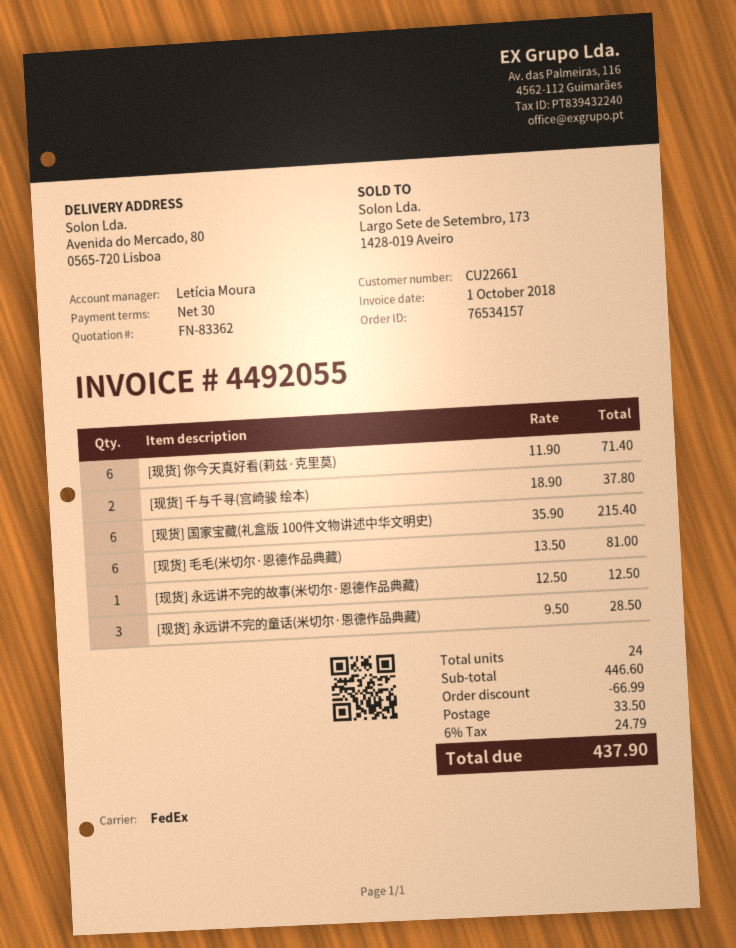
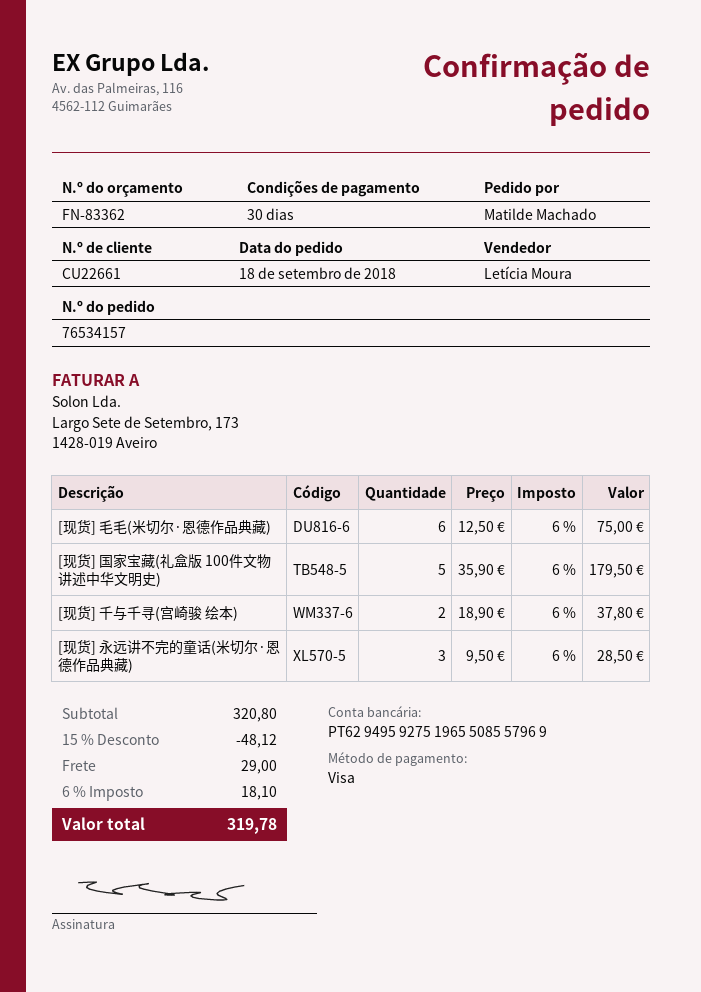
[现货] 你今天真好看(莉兹·克里莫): 6 x 11.90 = 71.40 -> none
[现货] 国家宝藏(礼盒版 100件文物讲述中华文明史): 6 x 35.90 = 215.40 -> 5 x 35.90 = 179.50
[现货] 毛毛(米切尔·恩德作品典藏): 6 x 13.50 = 81.00 -> 6 x 12.50 = 75.00
[现货] 永远讲不完的故事(米切尔·恩德作品典藏): 1 x 12.50 = 12.50 -> none
subtotal: 446.60 -> 320.80
discount: 66.99 -> 48.12
shipping: 33.50 -> 29.00
tax: 6% = 24.79 -> 6% = 18.10
total: 437.90 -> 319.78

